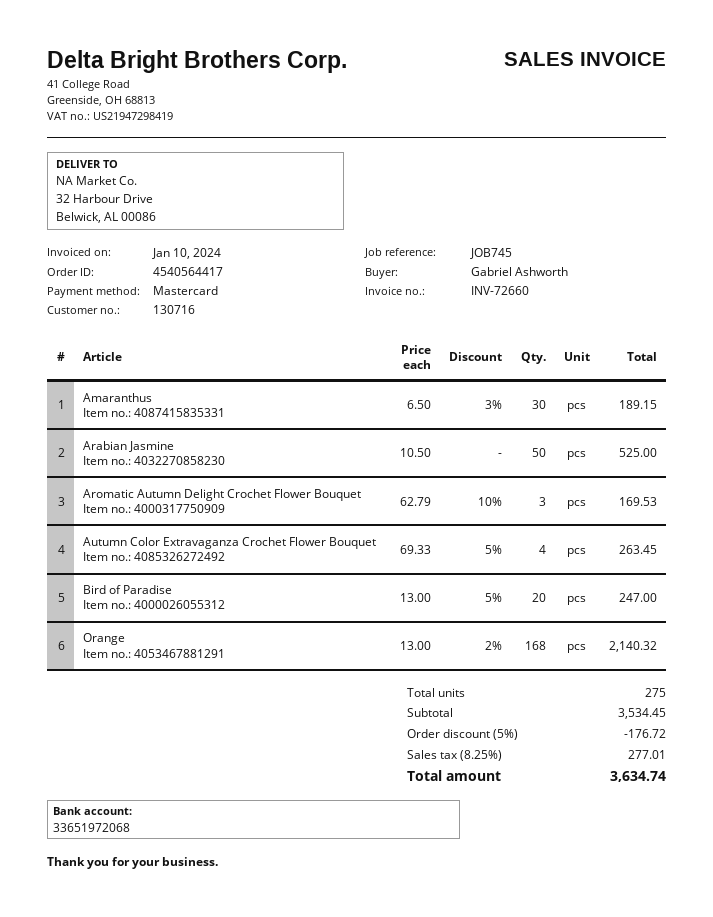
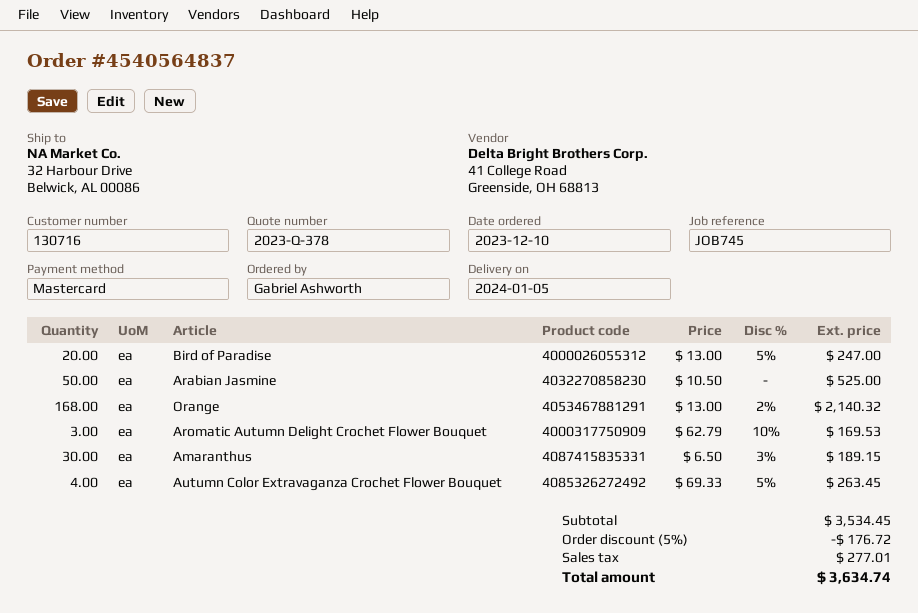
order number: 4540564417 -> 4540564837

